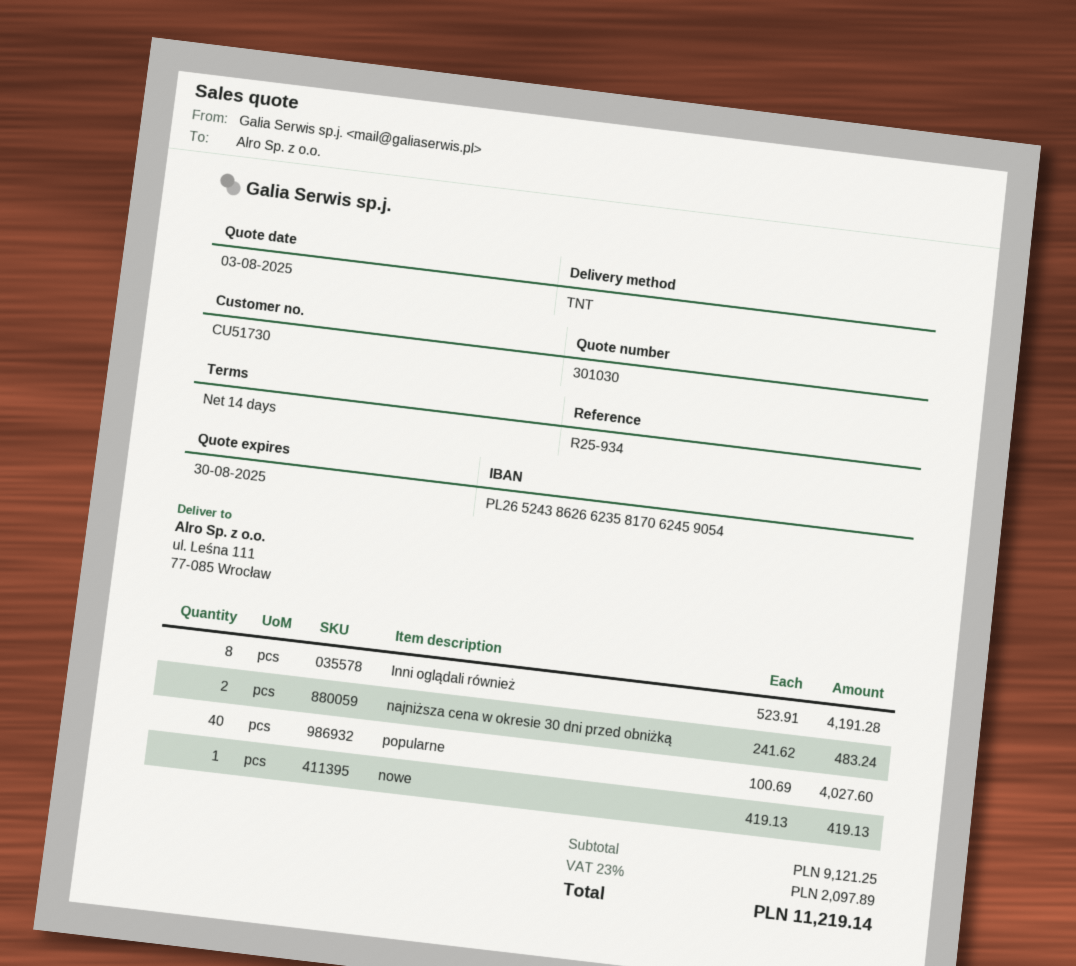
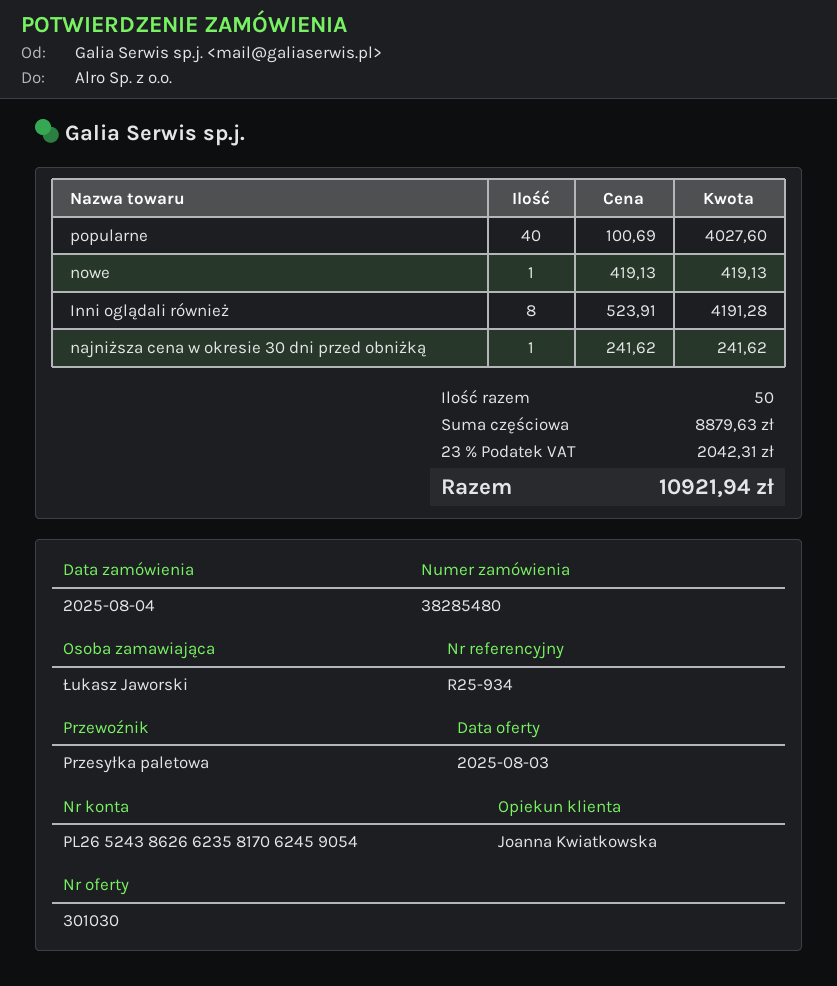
shipping method: TNT -> pallet freight
najniższa cena w okresie 30 dni przed obniżką: 2 x 241.62 = 483.24 -> 1 x 241.62 = 241.62
subtotal: 9121.25 -> 8879.63
tax: 23% = 2097.89 -> 23% = 2042.31
total: 11219.14 -> 10921.94

